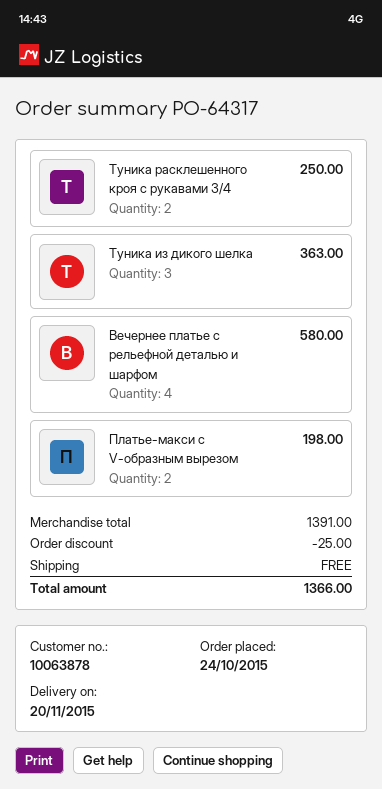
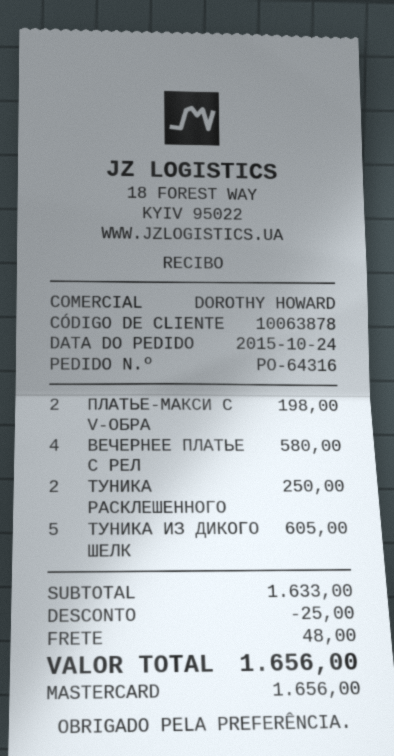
order number: PO-64317 -> PO-64316
Туника из дикого шелка: 3 for 363.00 -> 5 for 605.00
subtotal: 1391.00 -> 1633.00
shipping: 0.00 -> 48.00
total: 1366.00 -> 1656.00

